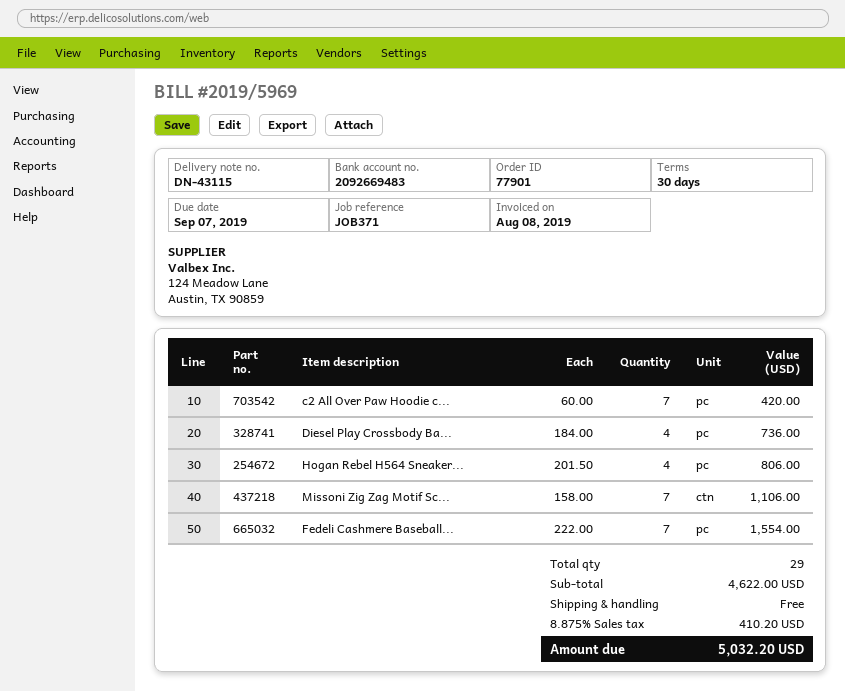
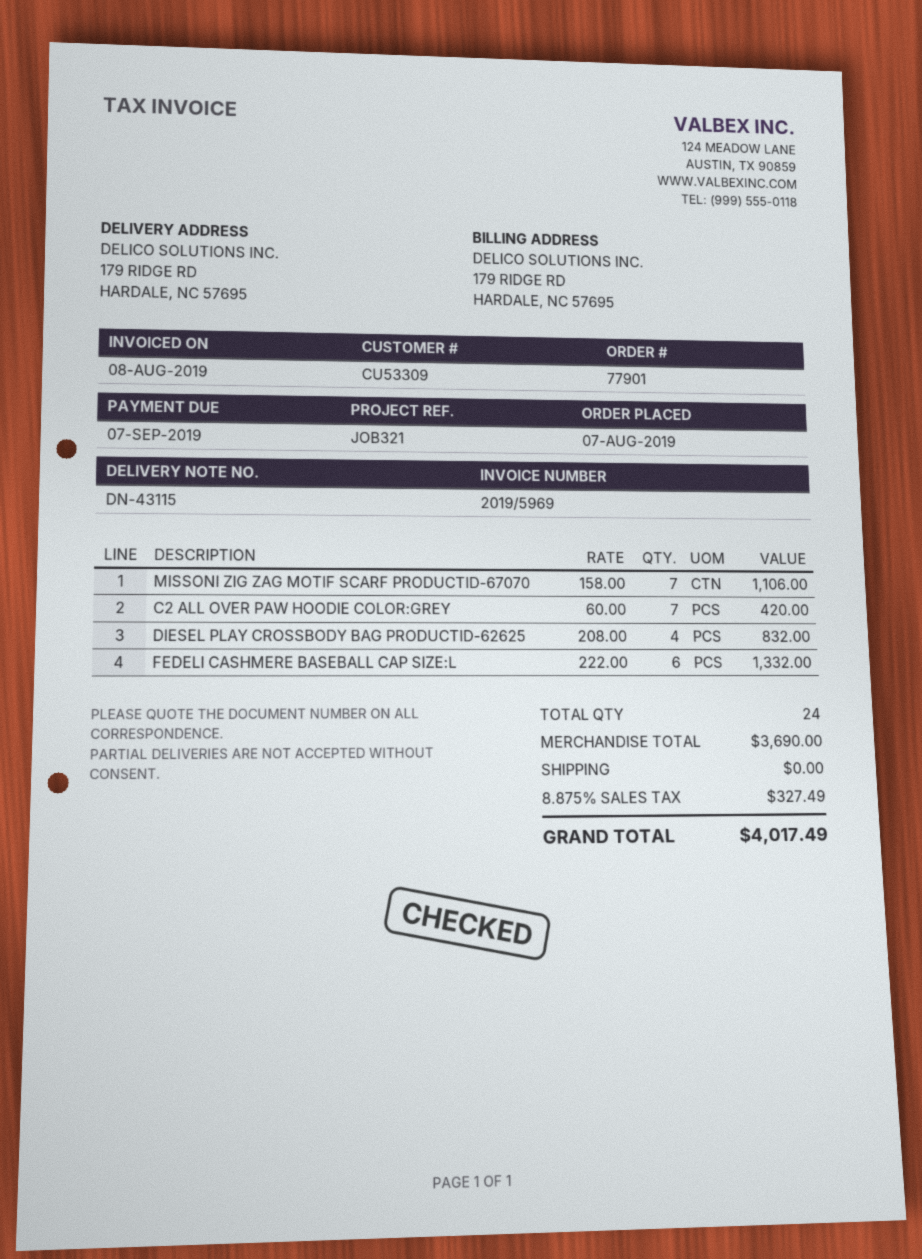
reference: JOB371 -> JOB321
Diesel Play Crossbody Ba...: 4 x 184.00 = 736.00 -> 4 x 208.00 = 832.00
Hogan Rebel H564 Sneaker...: 4 x 201.50 = 806.00 -> none
Fedeli Cashmere Baseball...: 7 x 222.00 = 1554.00 -> 6 x 222.00 = 1332.00
total quantity: 29 -> 24
subtotal: 4622.00 -> 3690.00
tax: 8.875% = 410.20 -> 8.875% = 327.49
total: 5032.20 -> 4017.49

